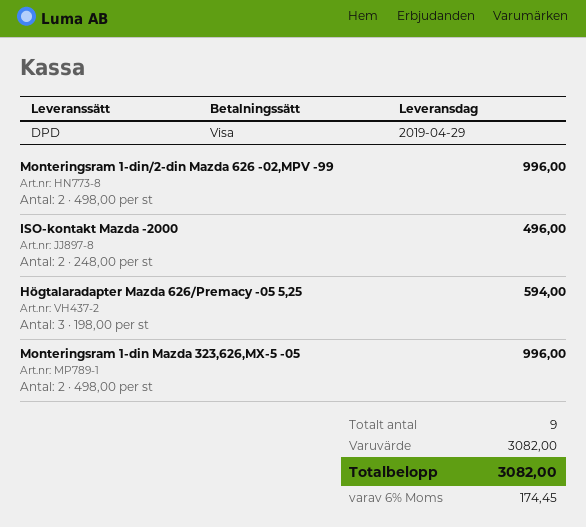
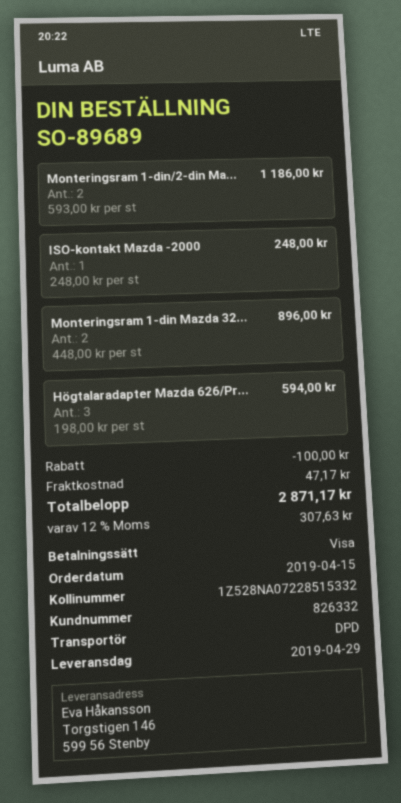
Monteringsram 1-din/2-din Mazda 626 -02,MPV -99: 2 x 498.00 = 996.00 -> 2 x 593.00 = 1186.00
ISO-kontakt Mazda -2000: 2 x 248.00 = 496.00 -> 1 x 248.00 = 248.00
Monteringsram 1-din Mazda 323,626,MX-5 -05: 2 x 498.00 = 996.00 -> 2 x 448.00 = 896.00
discount: none -> 100.00
shipping: none -> 47.17
tax: 6% = 174.45 -> 12% = 307.63
total: 3082.00 -> 2871.17

